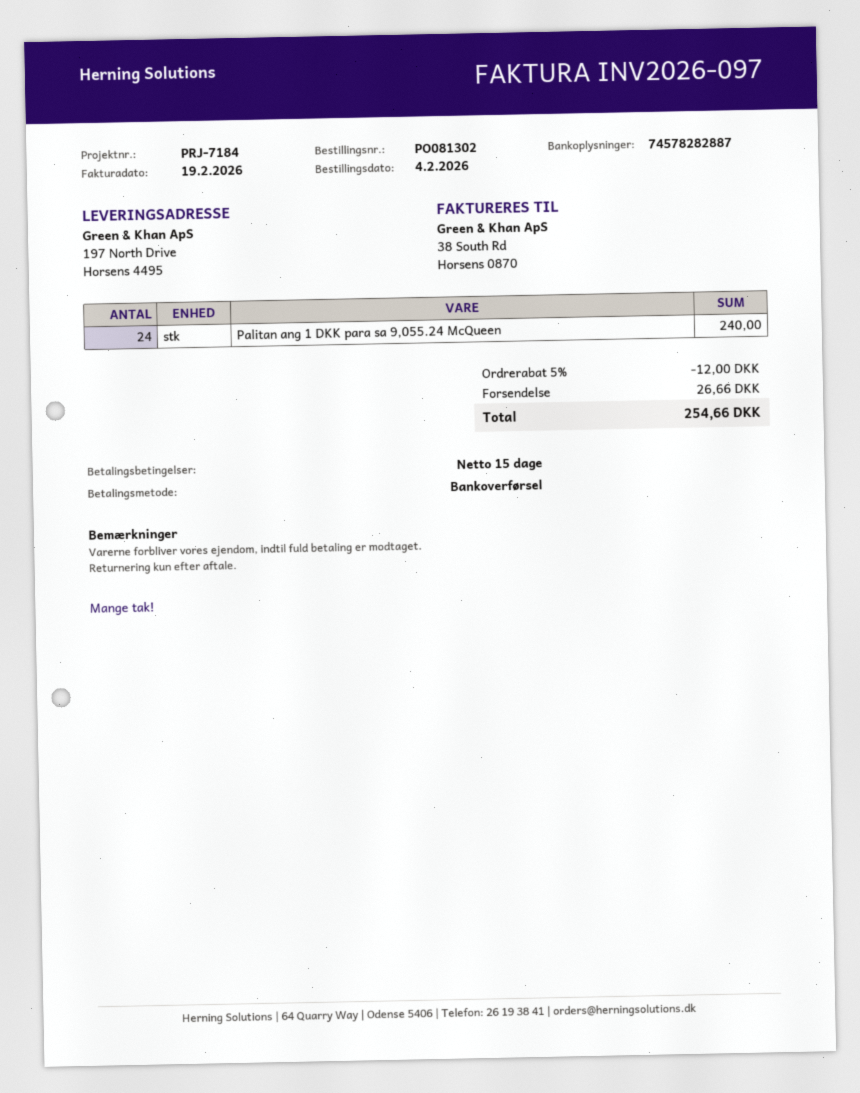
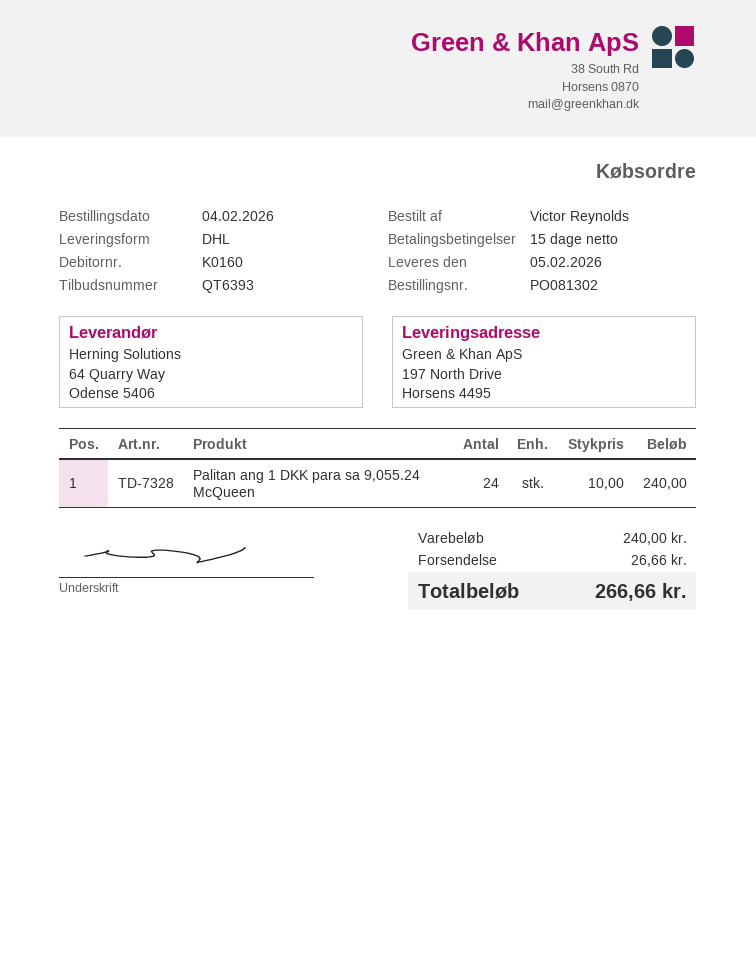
discount: 5% = 12.00 -> none
total: 254.66 -> 266.66

